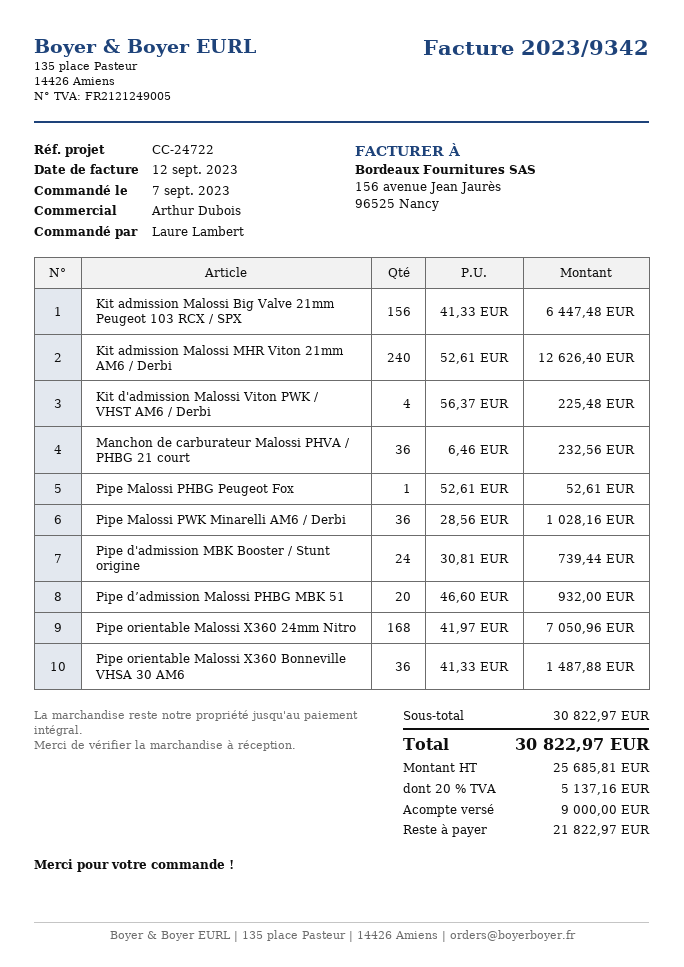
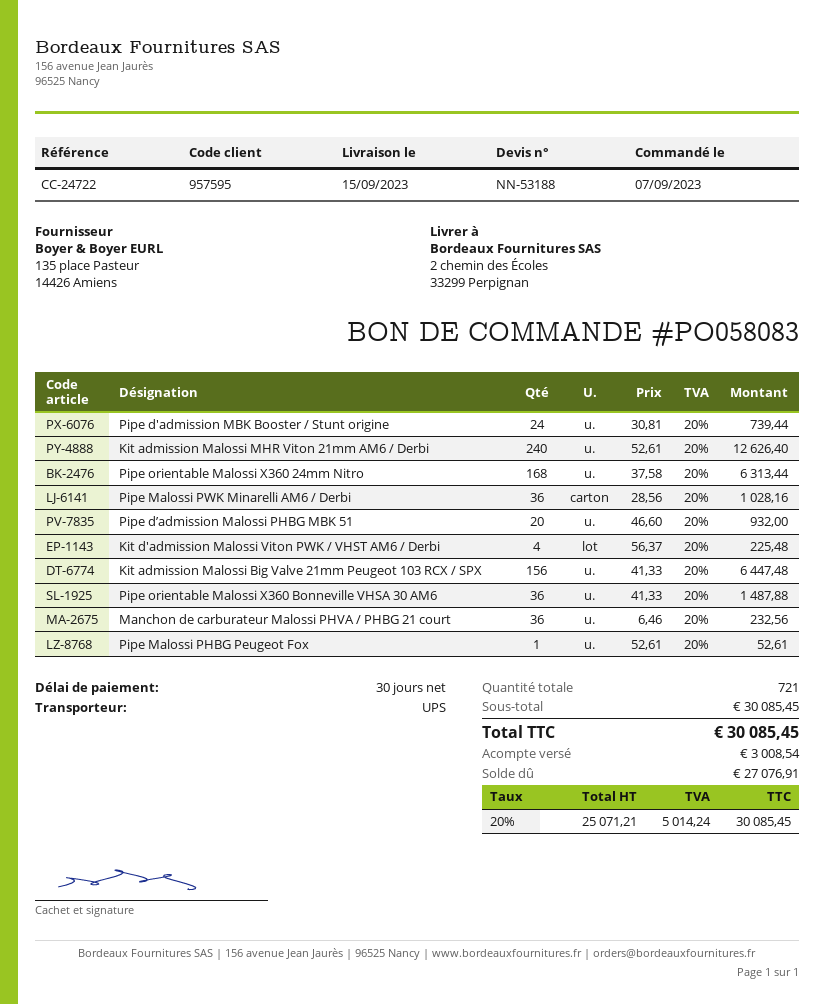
Pipe orientable Malossi X360 24mm Nitro: 168 x 41.97 = 7050.96 -> 168 x 37.58 = 6313.44
subtotal: 30822.97 -> 30085.45
net: 25685.81 -> 25071.21
tax: 20% = 5137.16 -> 20% = 5014.24
total: 30822.97 -> 30085.45
deposit: 9000.00 -> 3008.54
balance: 21822.97 -> 27076.91

